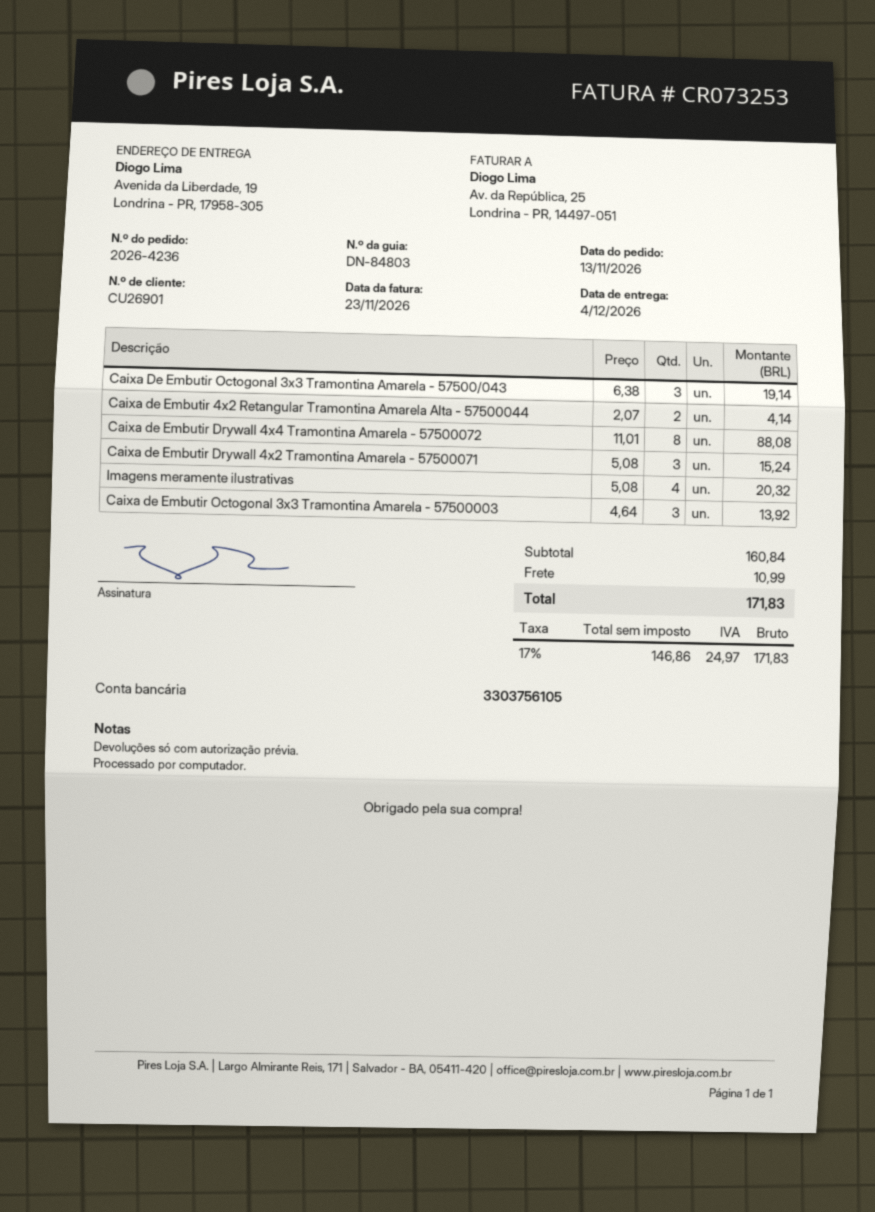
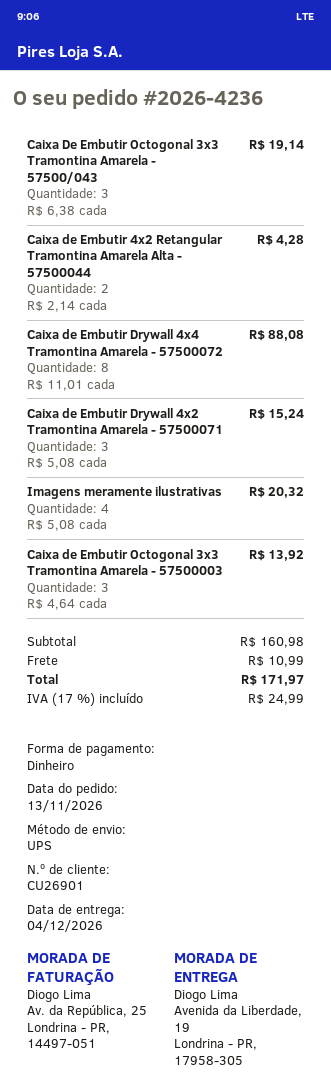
Caixa de Embutir 4x2 Retangular Tramontina Amarela Alta - 57500044: 2 x 2.07 = 4.14 -> 2 x 2.14 = 4.28
subtotal: 160.84 -> 160.98
tax: 17% = 24.97 -> 17% = 24.99
total: 171.83 -> 171.97

